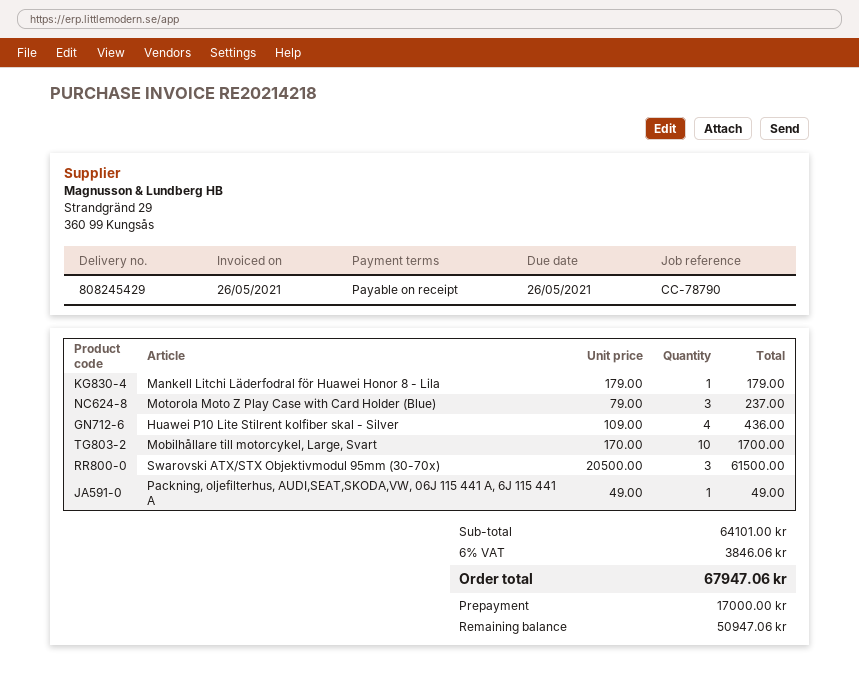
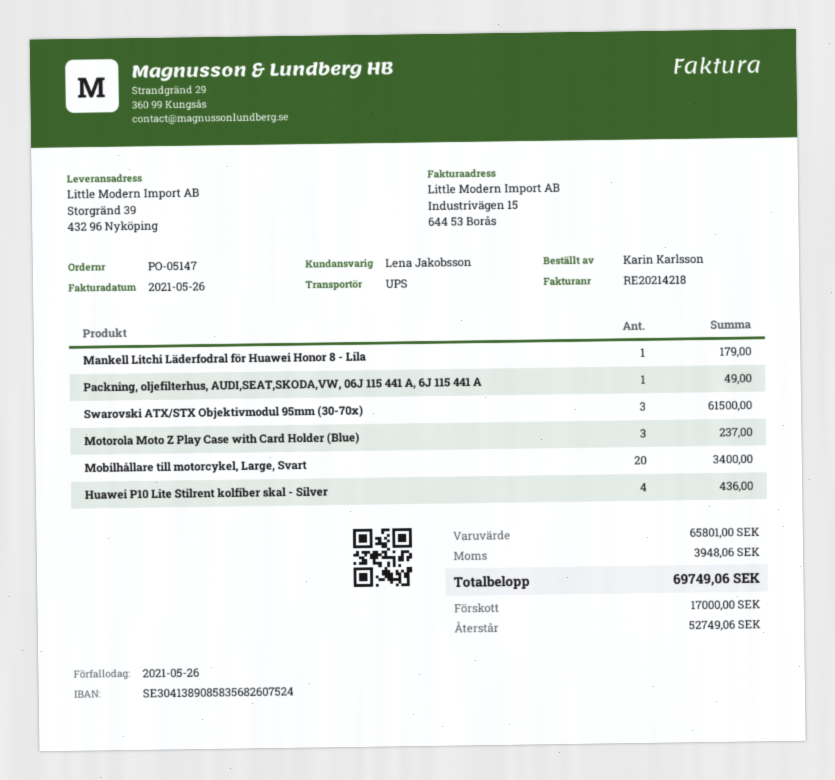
Mobilhållare till motorcykel, Large, Svart: 10 for 1700.00 -> 20 for 3400.00
subtotal: 64101.00 -> 65801.00
tax: 3846.06 -> 3948.06
total: 67947.06 -> 69749.06
balance: 50947.06 -> 52749.06

